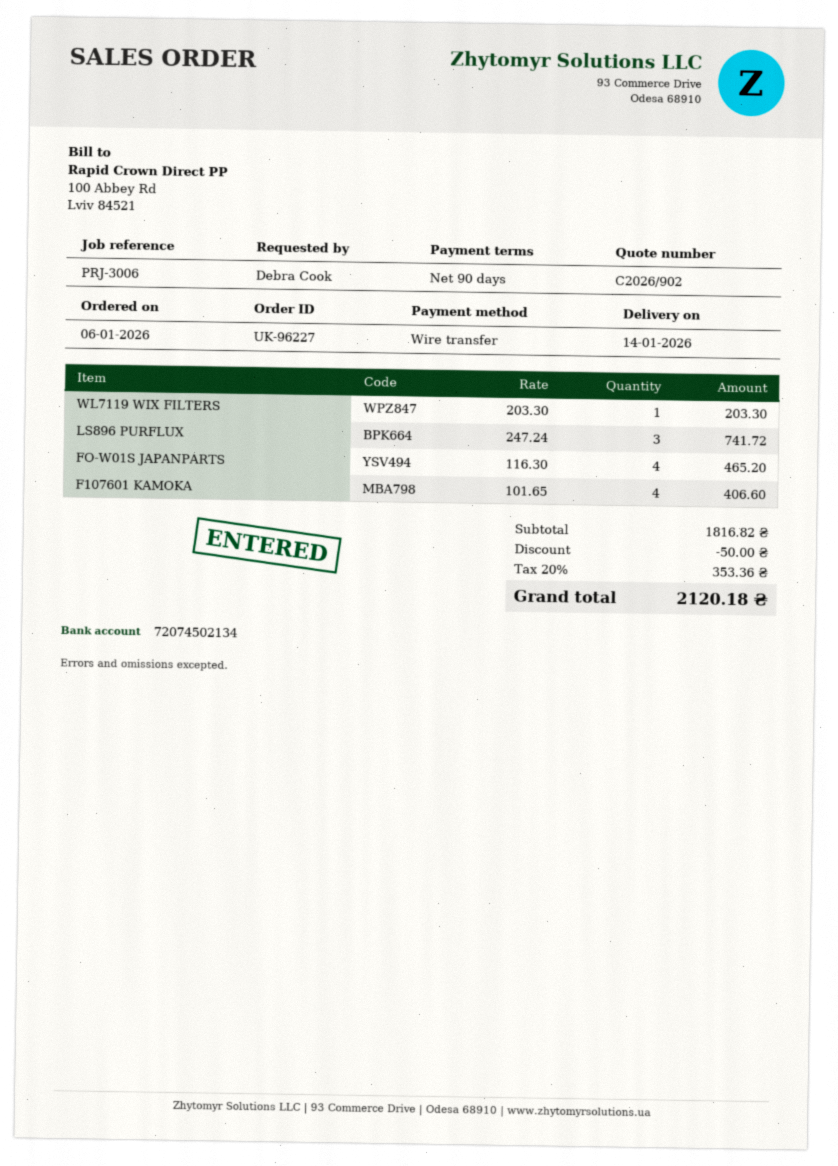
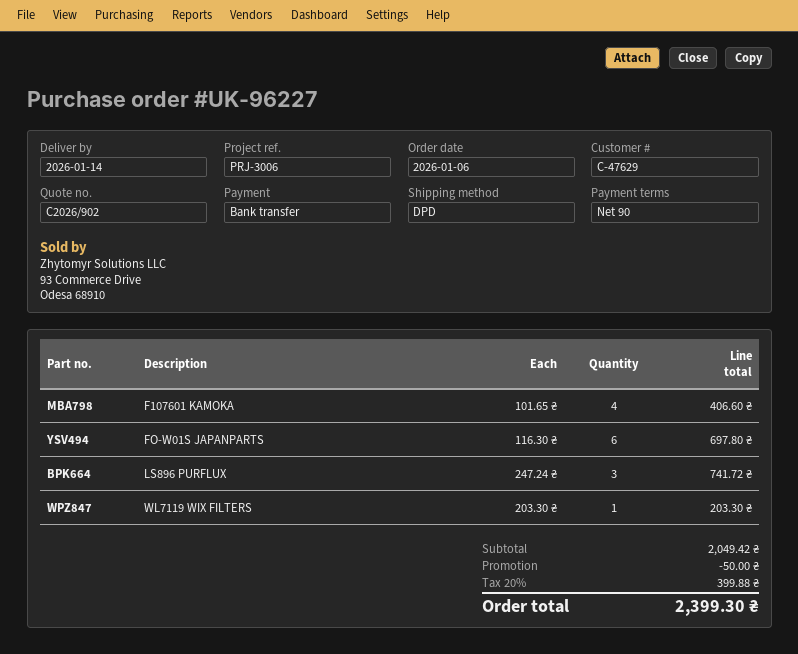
FO-W01S JAPANPARTS: 4 x 116.30 = 465.20 -> 6 x 116.30 = 697.80
subtotal: 1816.82 -> 2049.42
tax: 20% = 353.36 -> 20% = 399.88
total: 2120.18 -> 2399.30

